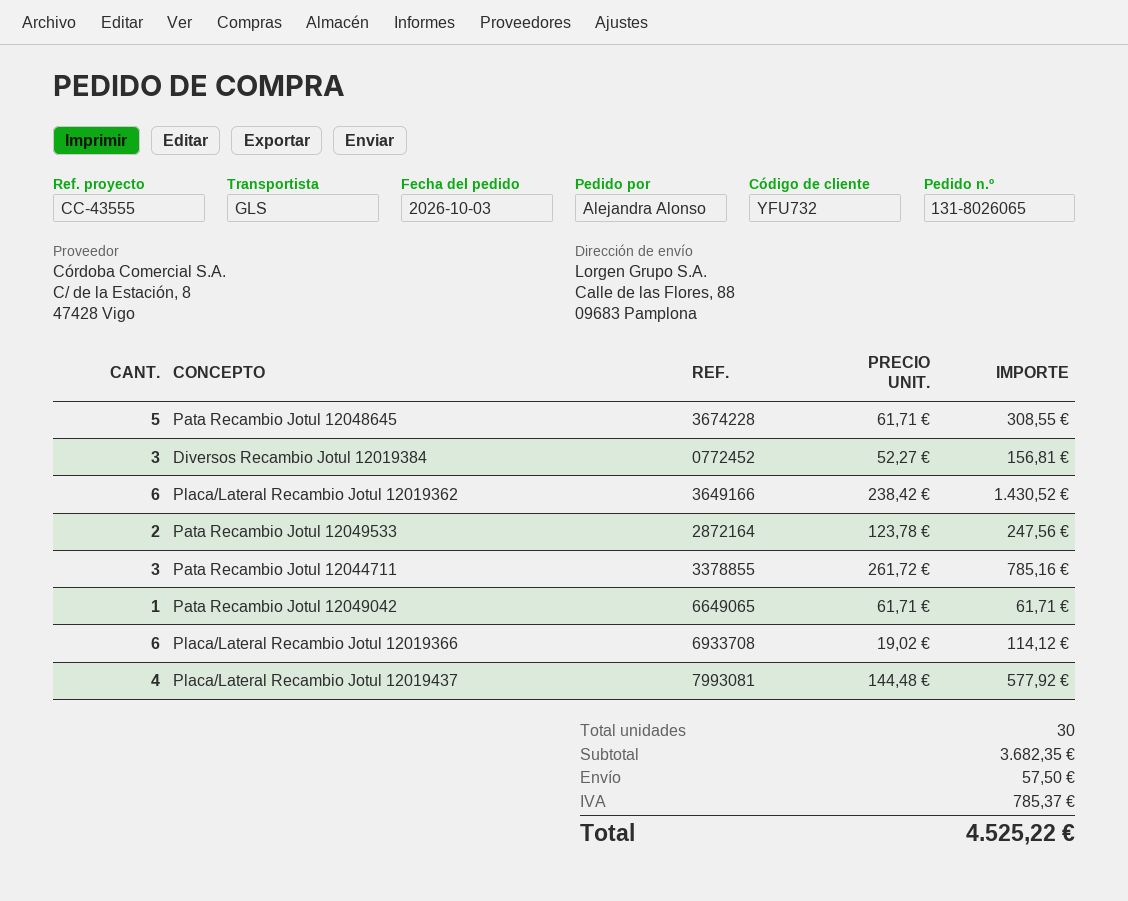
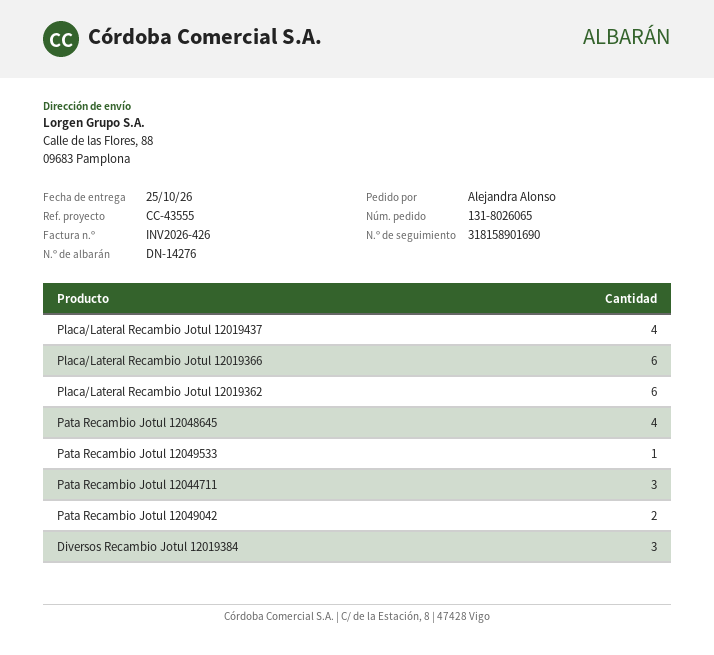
Pata Recambio Jotul 12048645: 5 -> 4
Pata Recambio Jotul 12049533: 2 -> 1
Pata Recambio Jotul 12049042: 1 -> 2

